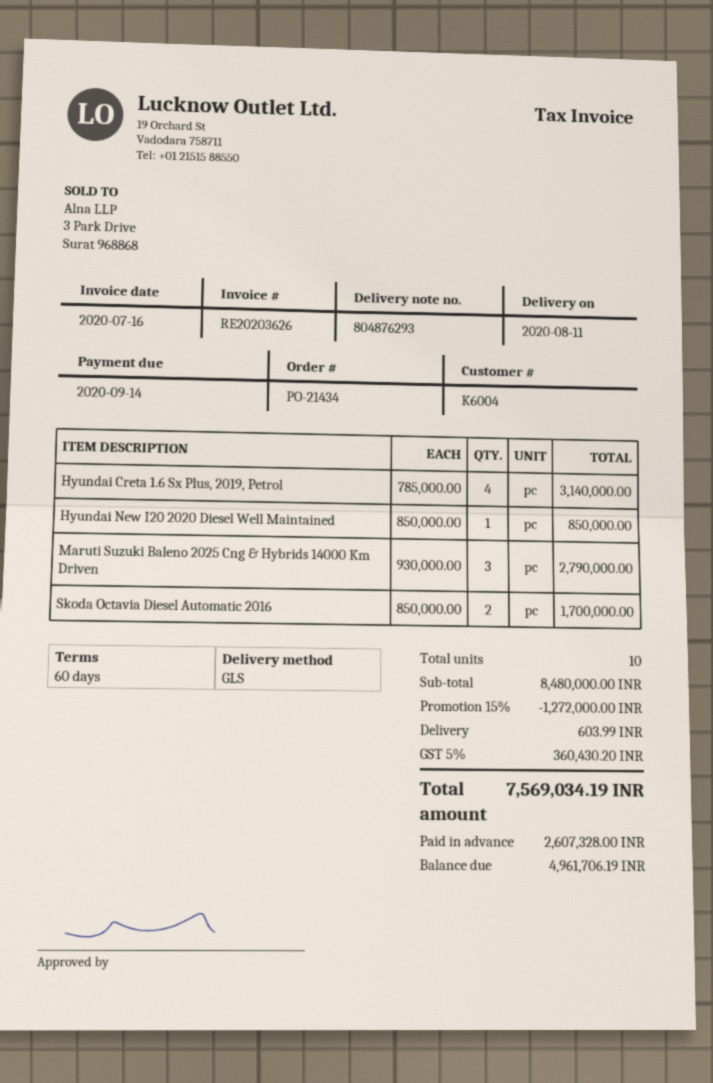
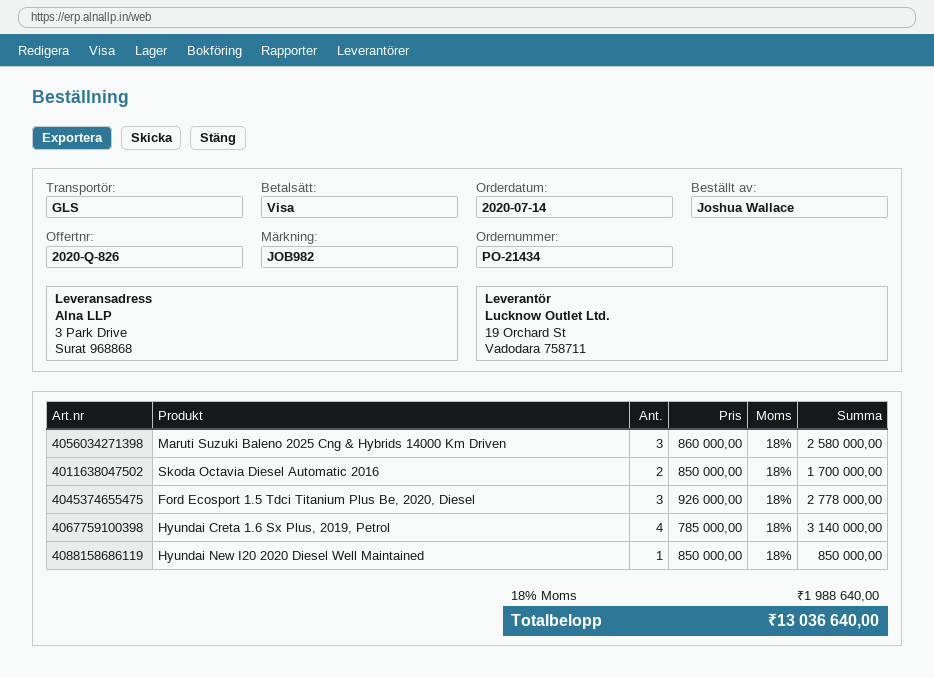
Maruti Suzuki Baleno 2025 Cng & Hybrids 14000 Km Driven: 3 x 930000.00 = 2790000.00 -> 3 x 860000.00 = 2580000.00
Ford Ecosport 1.5 Tdci Titanium Plus Be, 2020, Diesel: none -> 3 x 926000.00 = 2778000.00
discount: 15% = 1272000.00 -> none
shipping: 603.99 -> none
tax: 5% = 360430.20 -> 18% = 1988640.00
total: 7569034.19 -> 13036640.00

